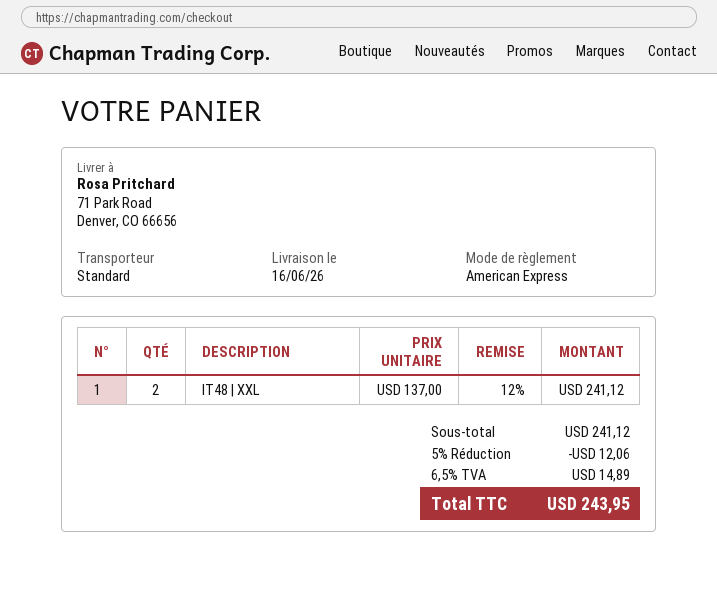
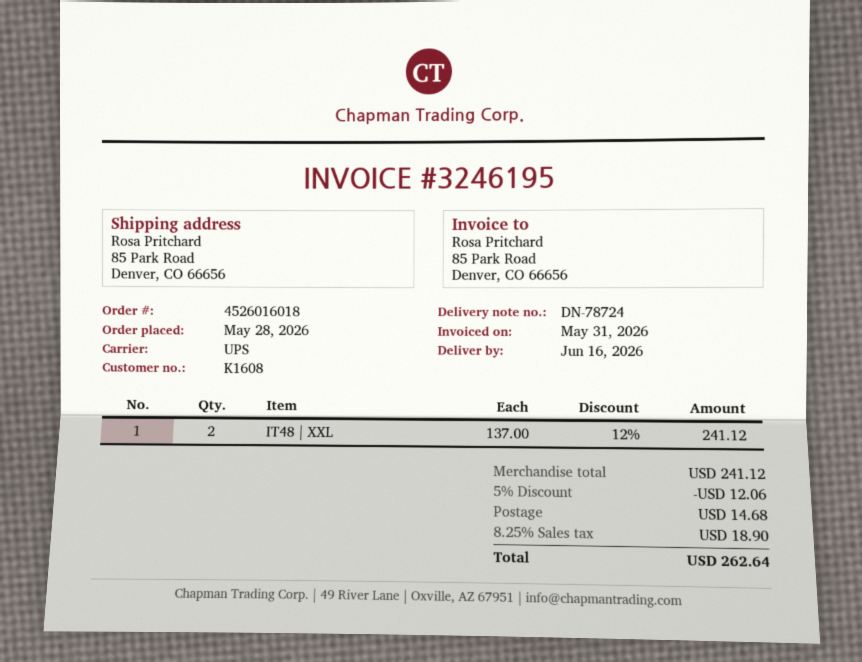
shipping method: standard -> UPS
ship to: 71 Park Road, Denver, CO 66656 -> 85 Park Road, Denver, CO 66656
shipping: none -> 14.68
tax: 6.5% = 14.89 -> 8.25% = 18.90
total: 243.95 -> 262.64

